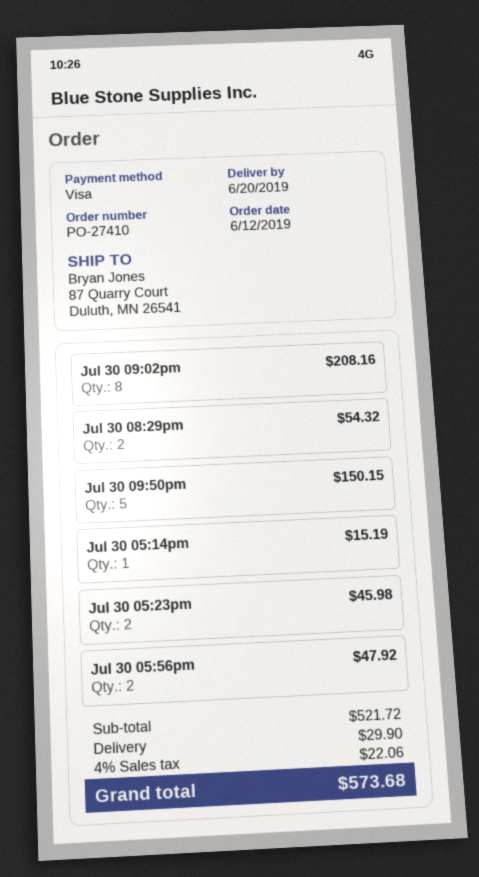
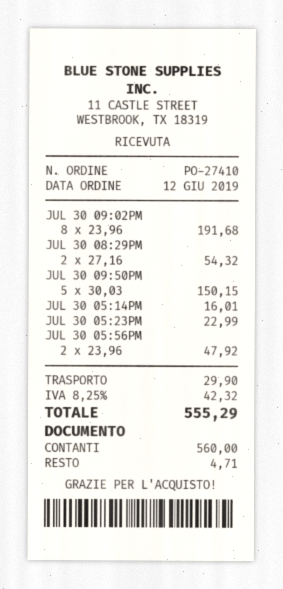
payment method: Visa -> cash
Jul 30 09:02pm: 8 for 208.16 -> 8 for 191.68
Jul 30 05:14pm: 1 for 15.19 -> 1 for 16.01
Jul 30 05:23pm: 2 for 45.98 -> 1 for 22.99
tax: 4% = 22.06 -> 8.25% = 42.32
total: 573.68 -> 555.29

